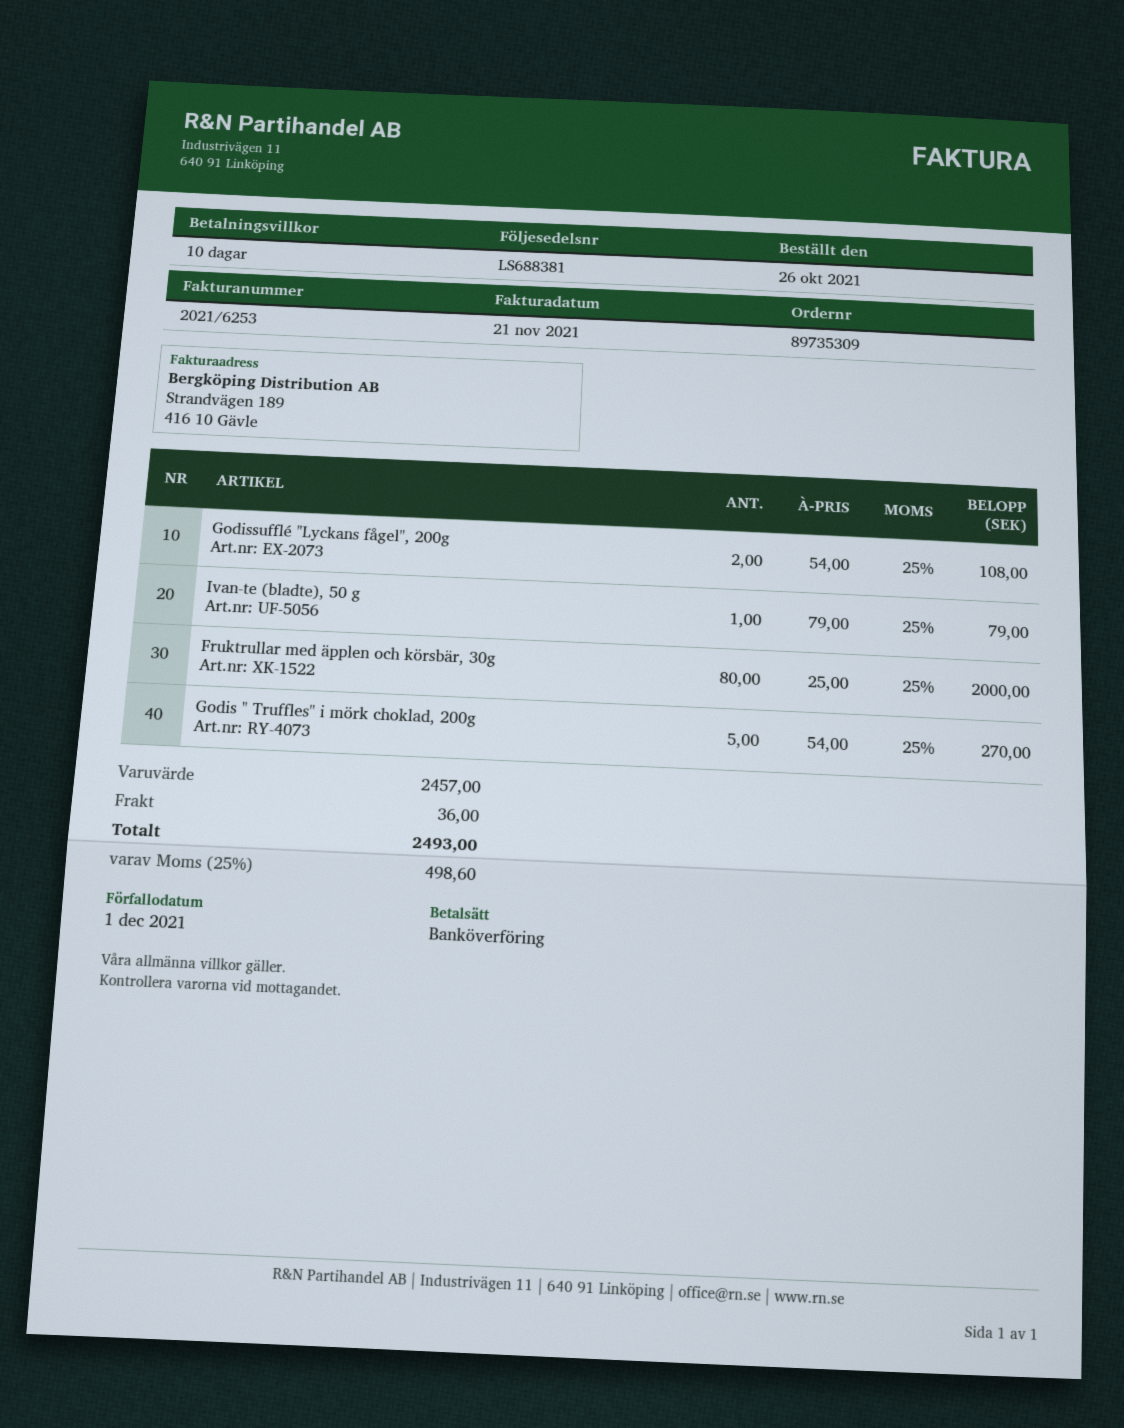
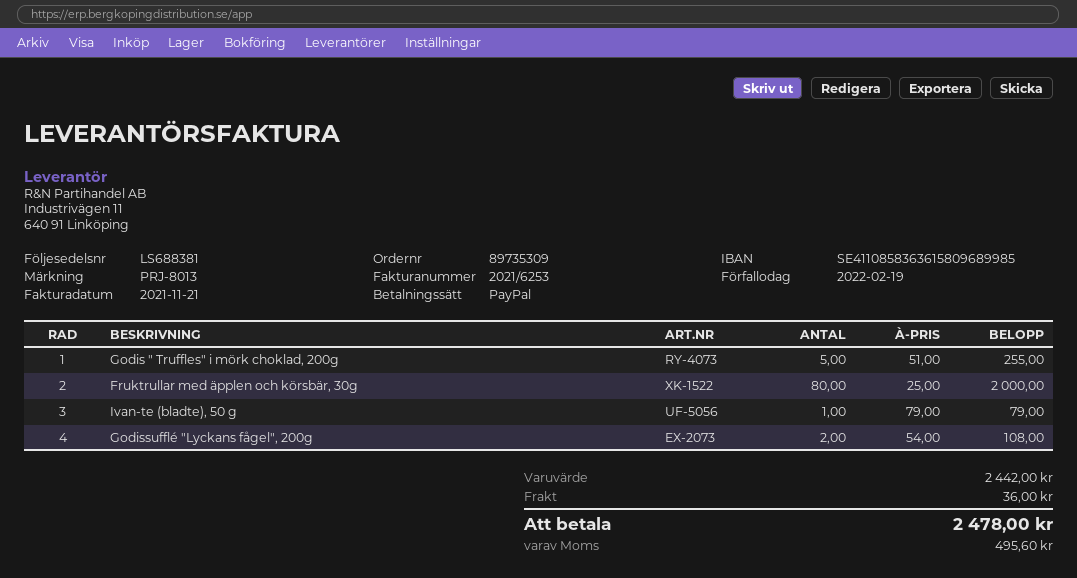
due date: 2021-12-01 -> 2022-02-19
payment method: bank transfer -> PayPal
Godis " Truffles" i mörk choklad, 200g: 5 x 54.00 = 270.00 -> 5 x 51.00 = 255.00
subtotal: 2457.00 -> 2442.00
tax: 498.60 -> 495.60
total: 2493.00 -> 2478.00

